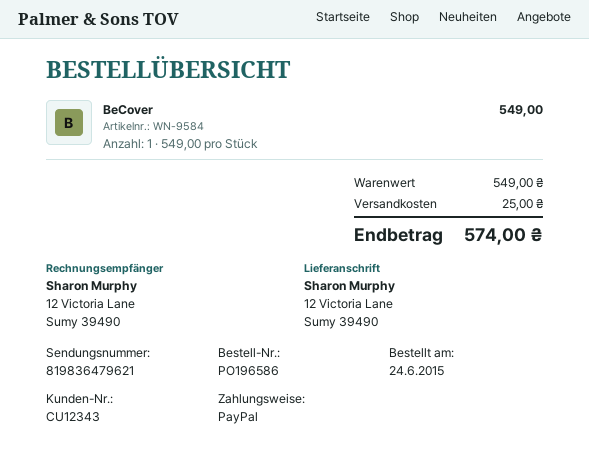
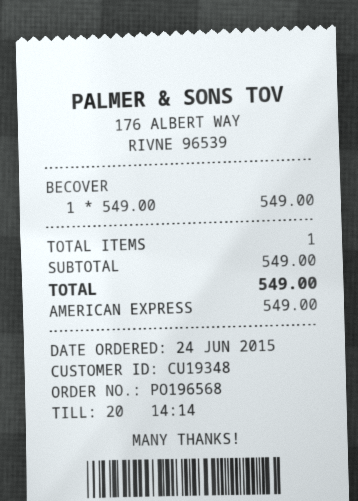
order number: PO196586 -> PO196568
customer number: CU12343 -> CU19348
payment method: PayPal -> American Express
shipping: 25.00 -> none
total: 574.00 -> 549.00

